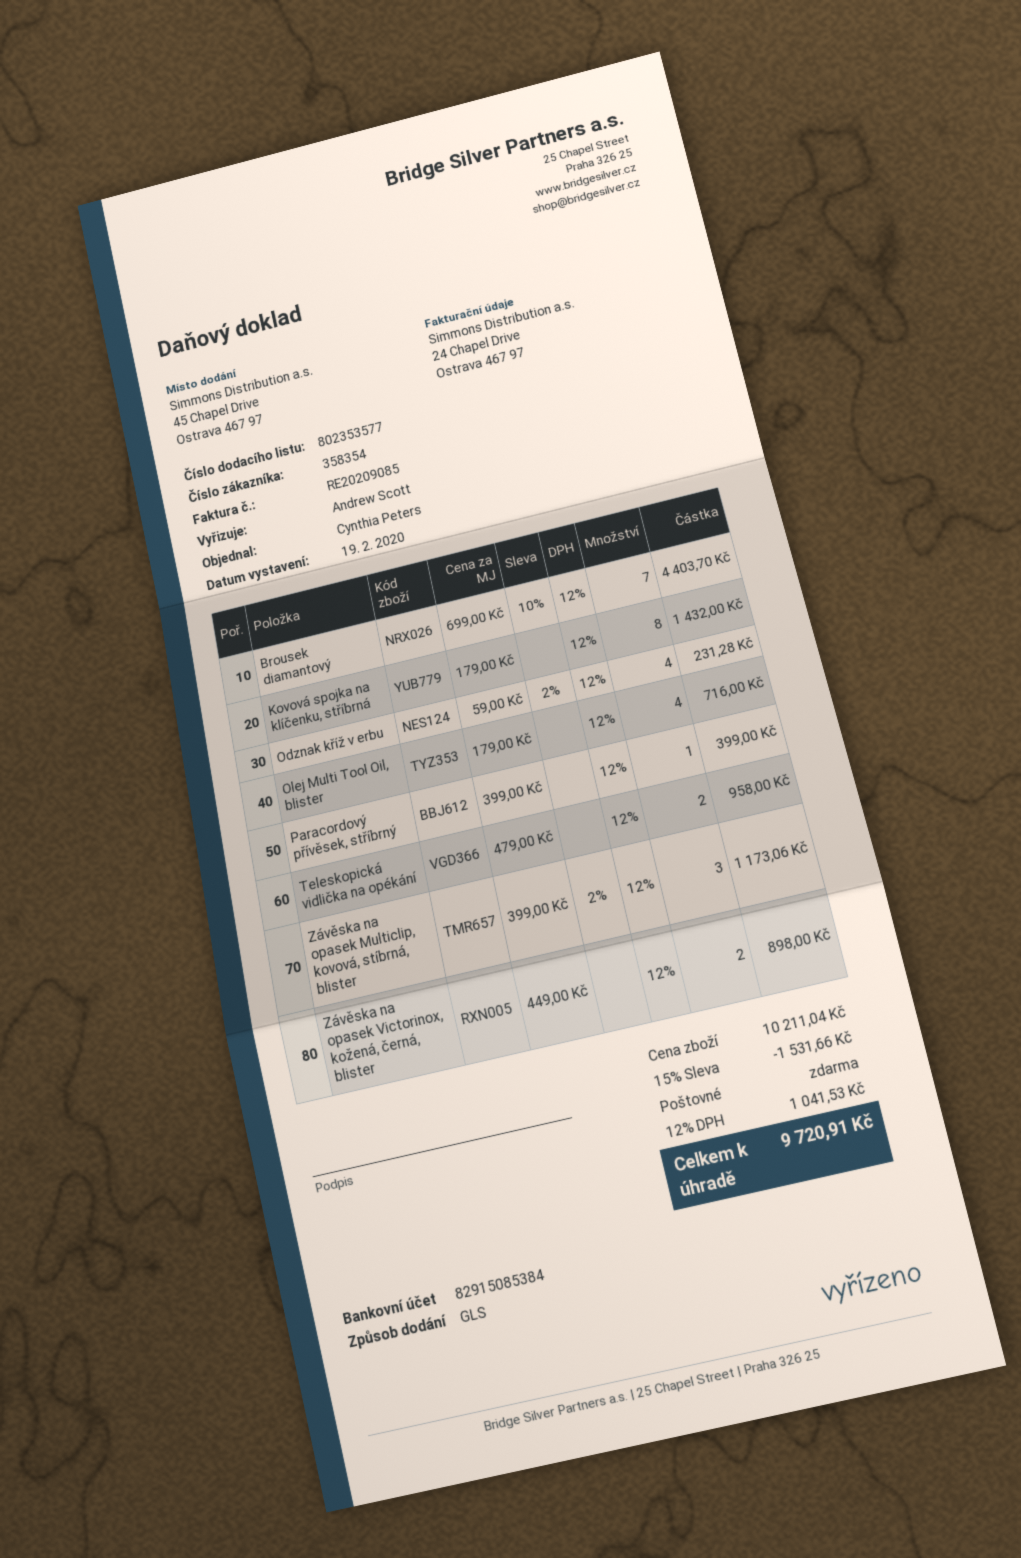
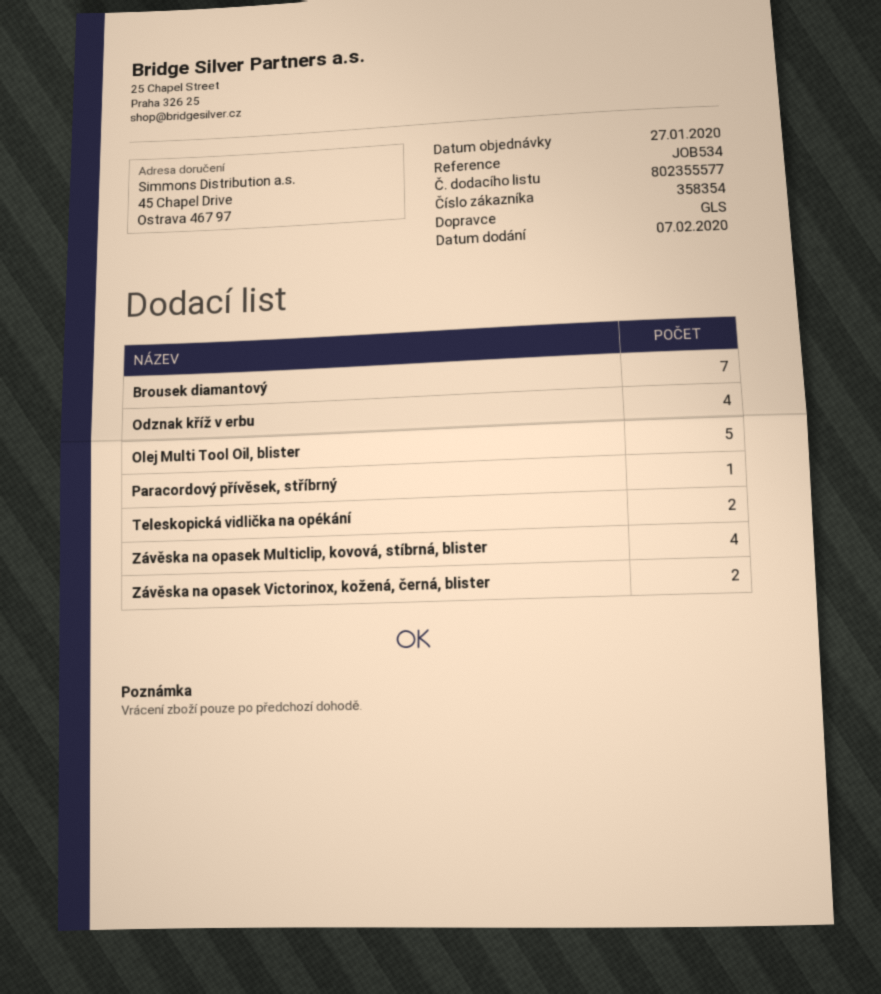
delivery note number: 802353577 -> 802355577
Kovová spojka na klíčenku, stříbrná: 8 -> none
Olej Multi Tool Oil, blister: 4 -> 5
Závěska na opasek Multiclip, kovová, stíbrná, blister: 3 -> 4

